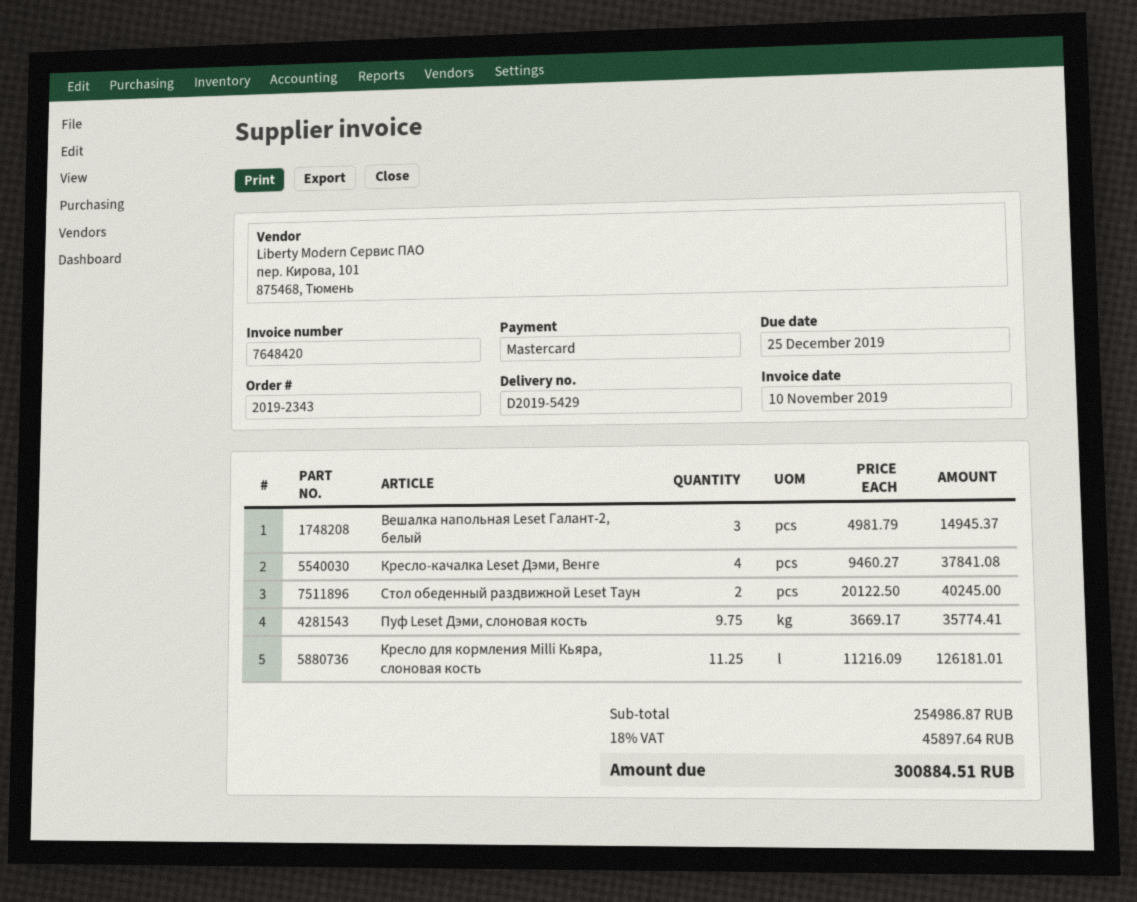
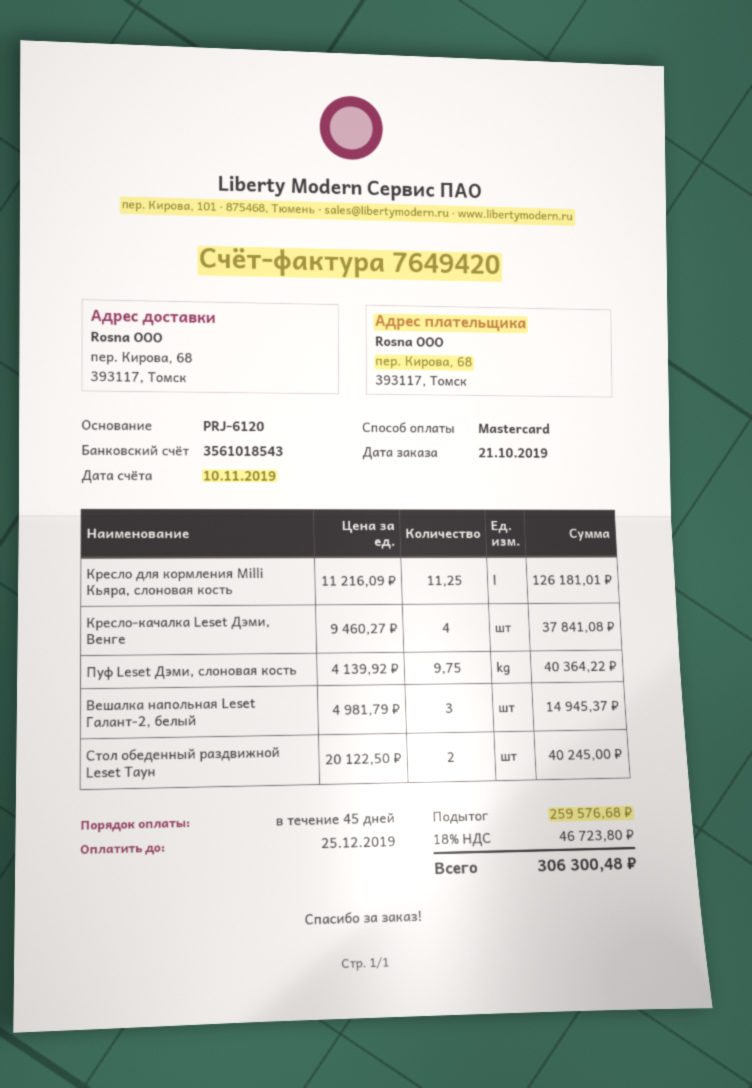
invoice number: 7648420 -> 7649420
Пуф Leset Дэми, слоновая кость: 9.75 x 3669.17 = 35774.41 -> 9.75 x 4139.92 = 40364.22
subtotal: 254986.87 -> 259576.68
tax: 18% = 45897.64 -> 18% = 46723.80
total: 300884.51 -> 306300.48

